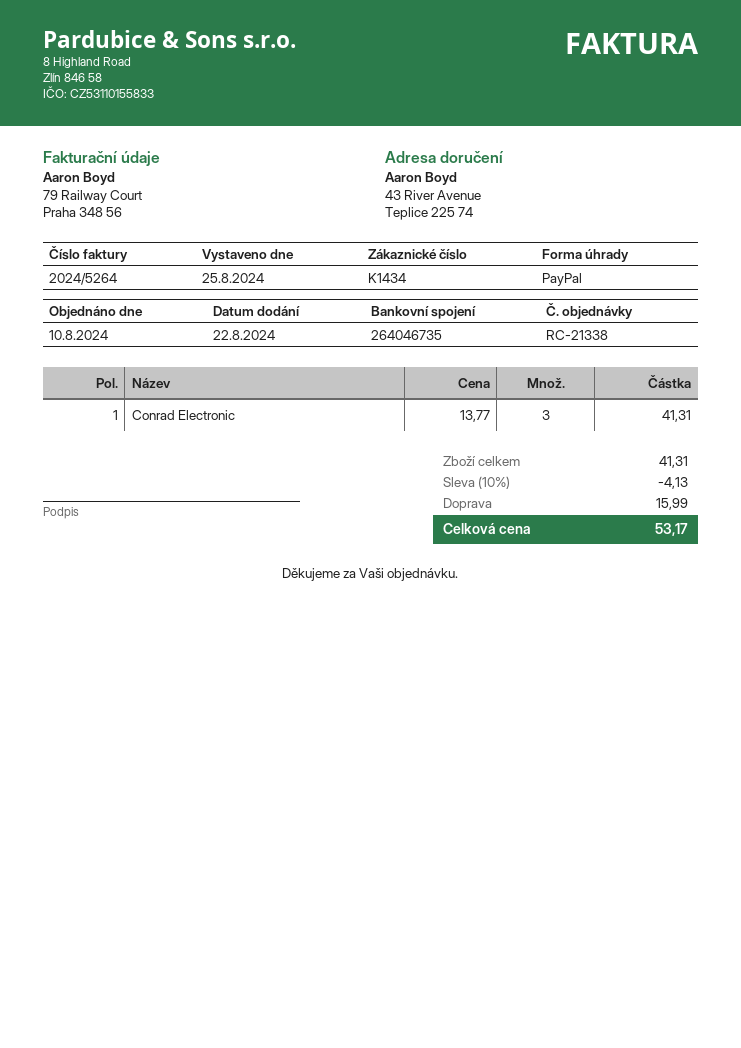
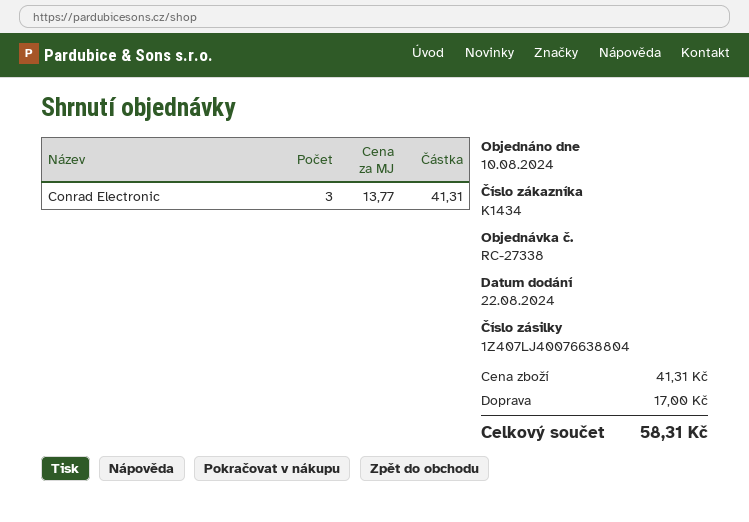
order number: RC-21338 -> RC-27338
discount: 10% = 4.13 -> none
shipping: 15.99 -> 17.00
total: 53.17 -> 58.31

